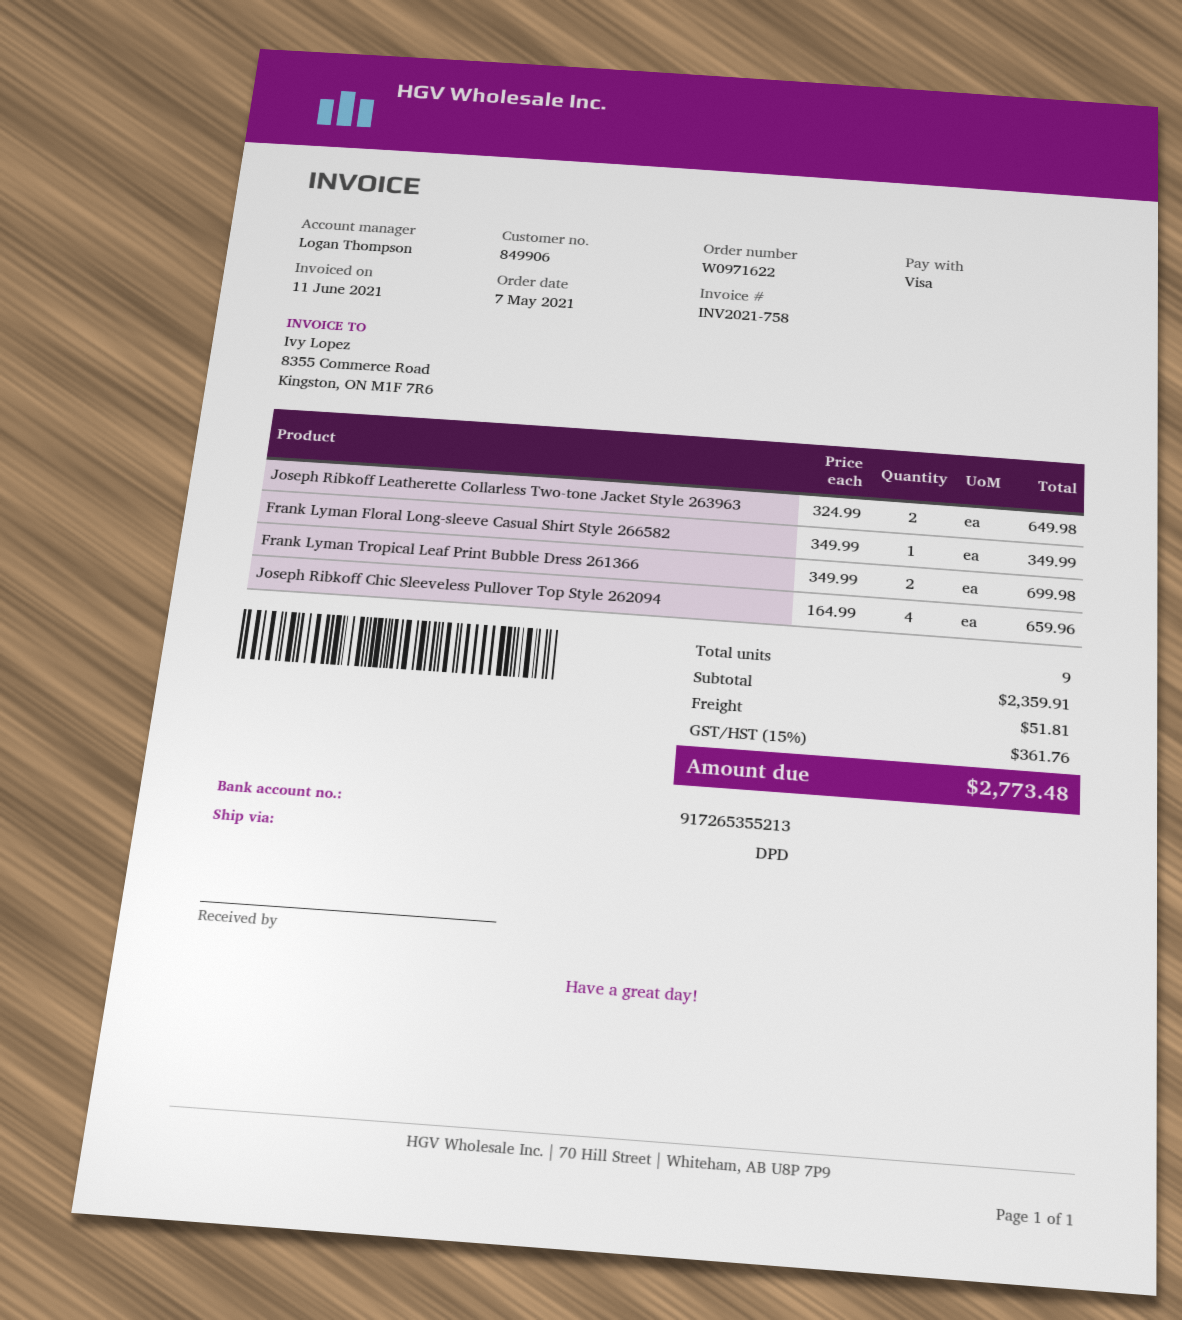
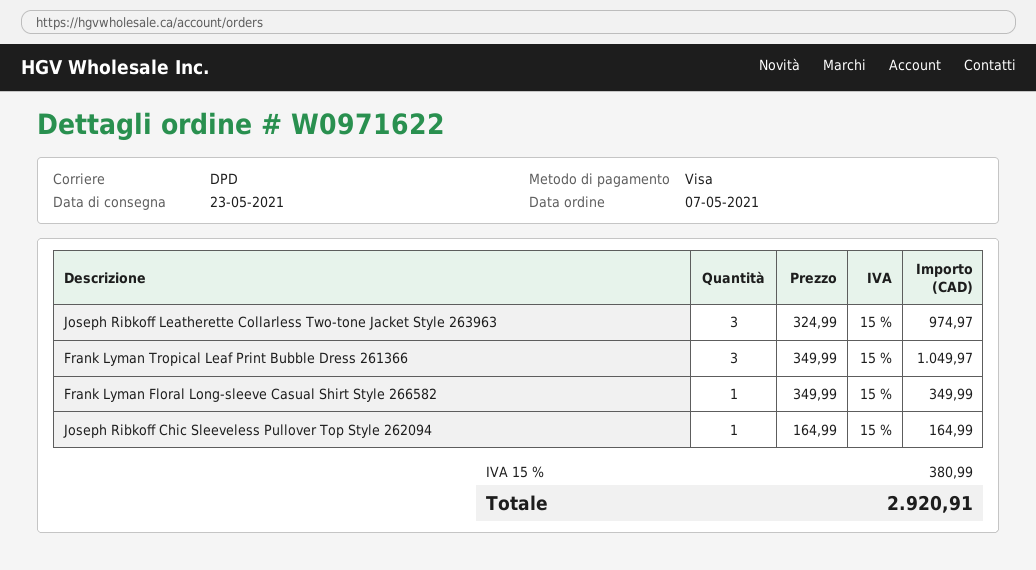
Joseph Ribkoff Leatherette Collarless Two-tone Jacket Style 263963: 2 x 324.99 = 649.98 -> 3 x 324.99 = 974.97
Frank Lyman Tropical Leaf Print Bubble Dress 261366: 2 x 349.99 = 699.98 -> 3 x 349.99 = 1049.97
Joseph Ribkoff Chic Sleeveless Pullover Top Style 262094: 4 x 164.99 = 659.96 -> 1 x 164.99 = 164.99
shipping: 51.81 -> none
tax: 15% = 361.76 -> 15% = 380.99
total: 2773.48 -> 2920.91

